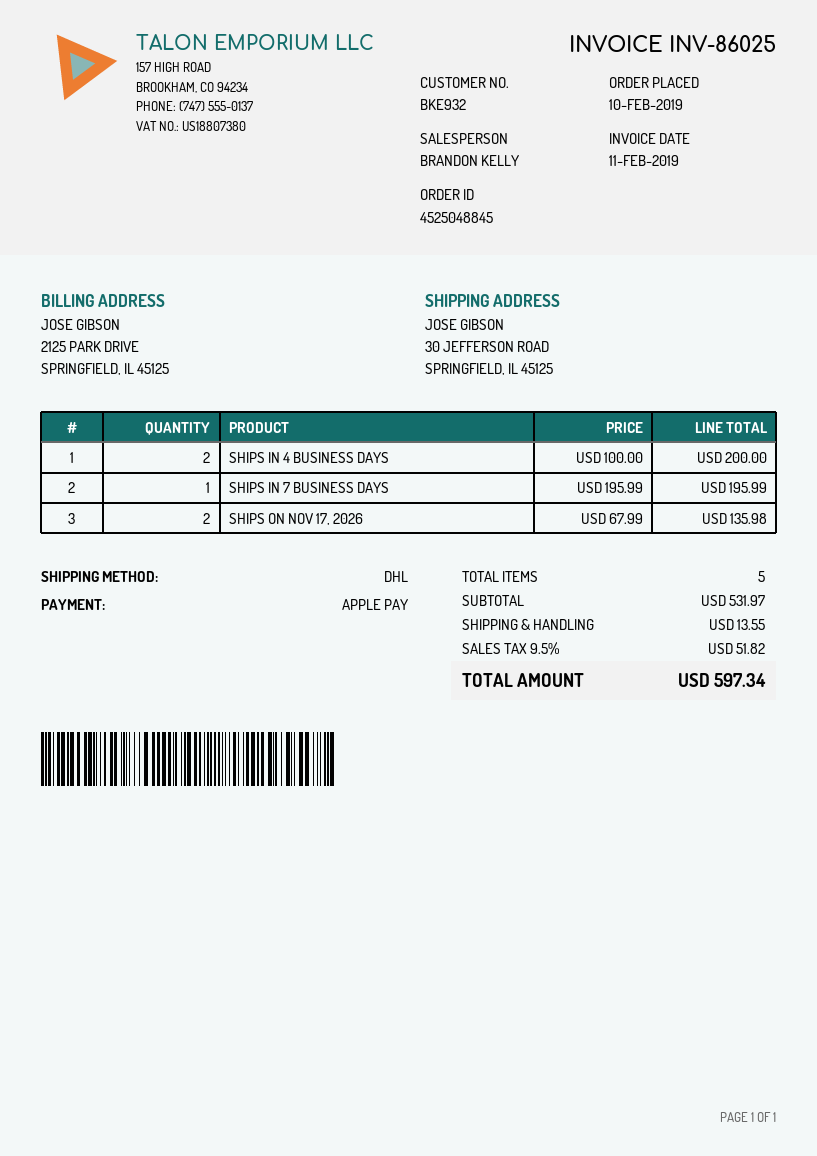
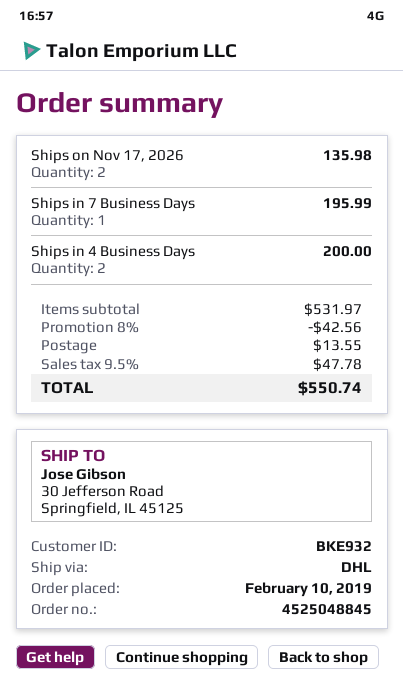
discount: none -> 8% = 42.56
tax: 9.5% = 51.82 -> 9.5% = 47.78
total: 597.34 -> 550.74

